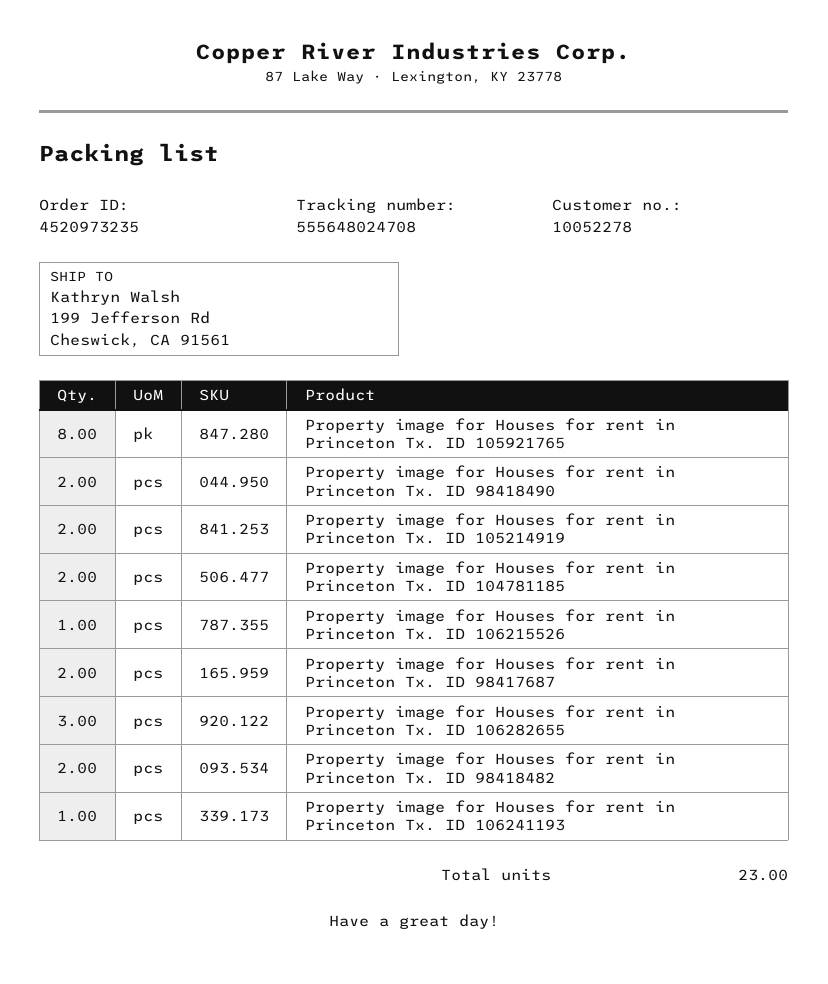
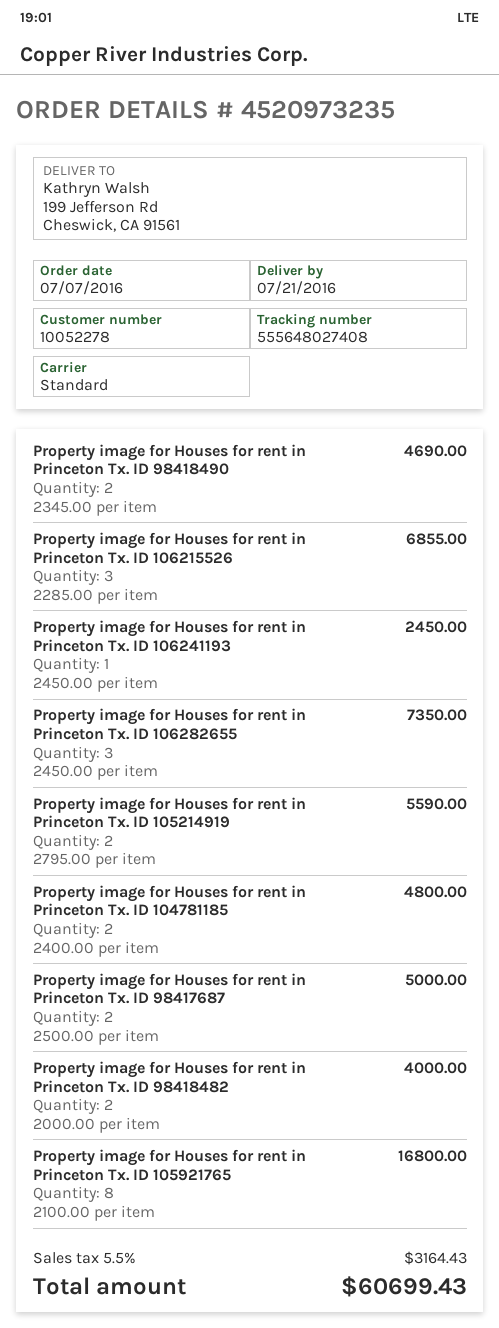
tracking number: 555648024708 -> 555648027408
Property image for Houses for rent in Princeton Tx. ID 106215526: 1 -> 3

